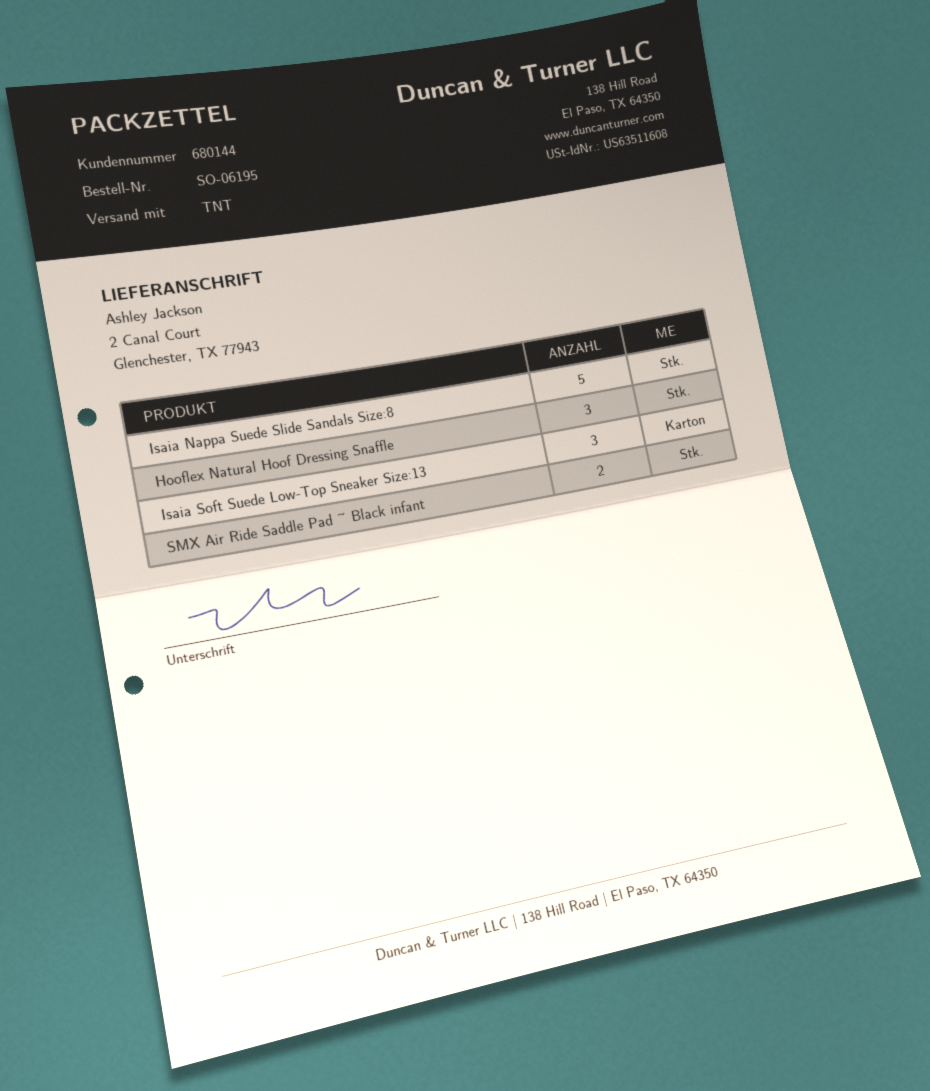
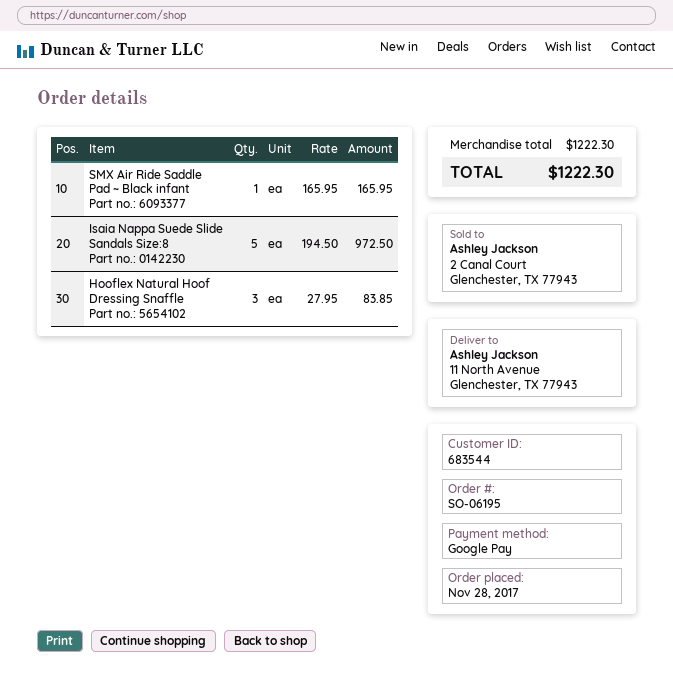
customer number: 680144 -> 683544
ship to: 2 Canal Court, Glenchester, TX 77943 -> 11 North Avenue, Glenchester, TX 77943
Isaia Soft Suede Low-Top Sneaker Size:13: 3 -> none
SMX Air Ride Saddle Pad ~ Black infant: 2 -> 1

